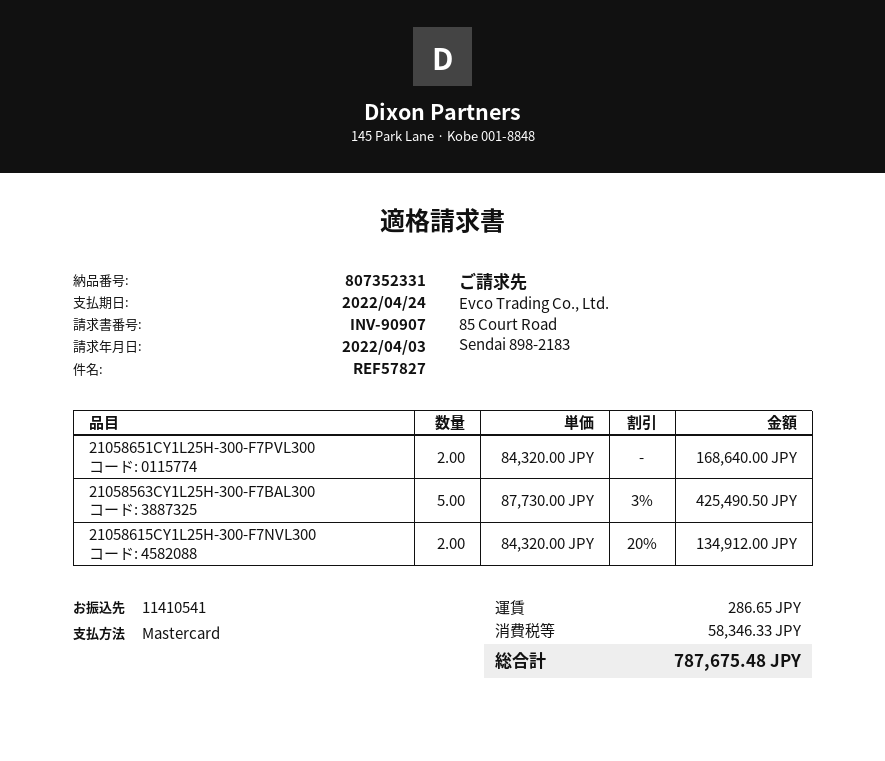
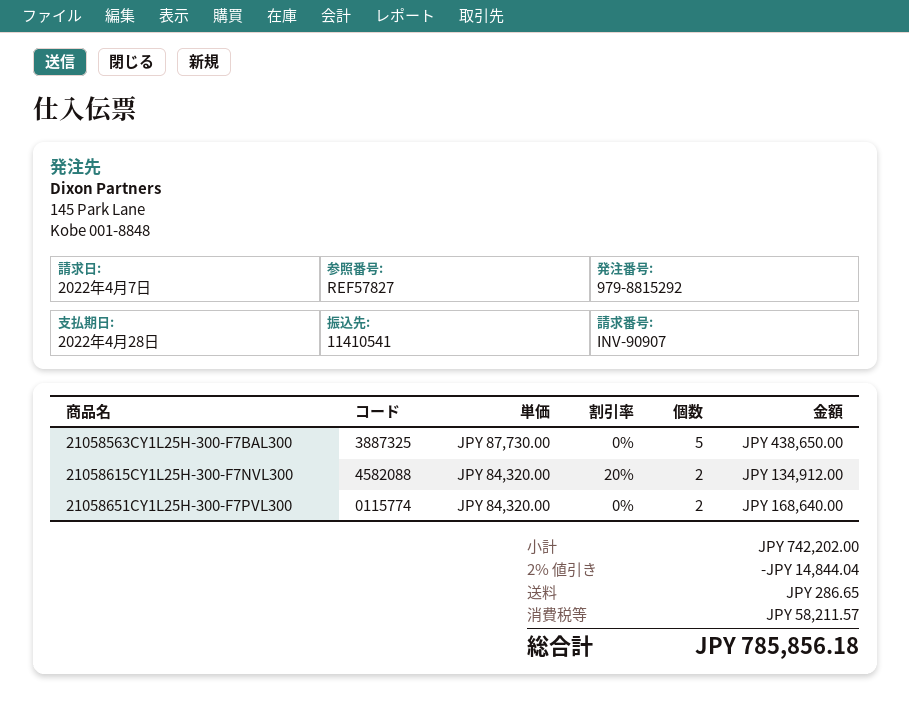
invoice date: 2022-04-03 -> 2022-04-07
due date: 2022-04-24 -> 2022-04-28
21058563CY1L25H-300-F7BAL300: 5 x 87730.00 - 3% = 425490.50 -> 5 x 87730.00 = 438650.00
discount: none -> 2% = 14844.04
tax: 58346.33 -> 58211.57
total: 787675.48 -> 785856.18

